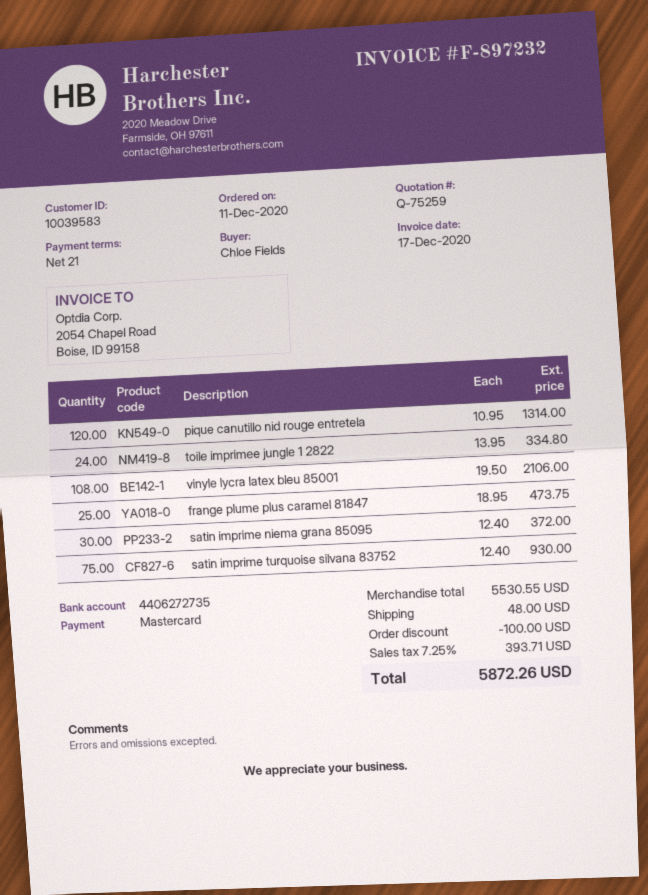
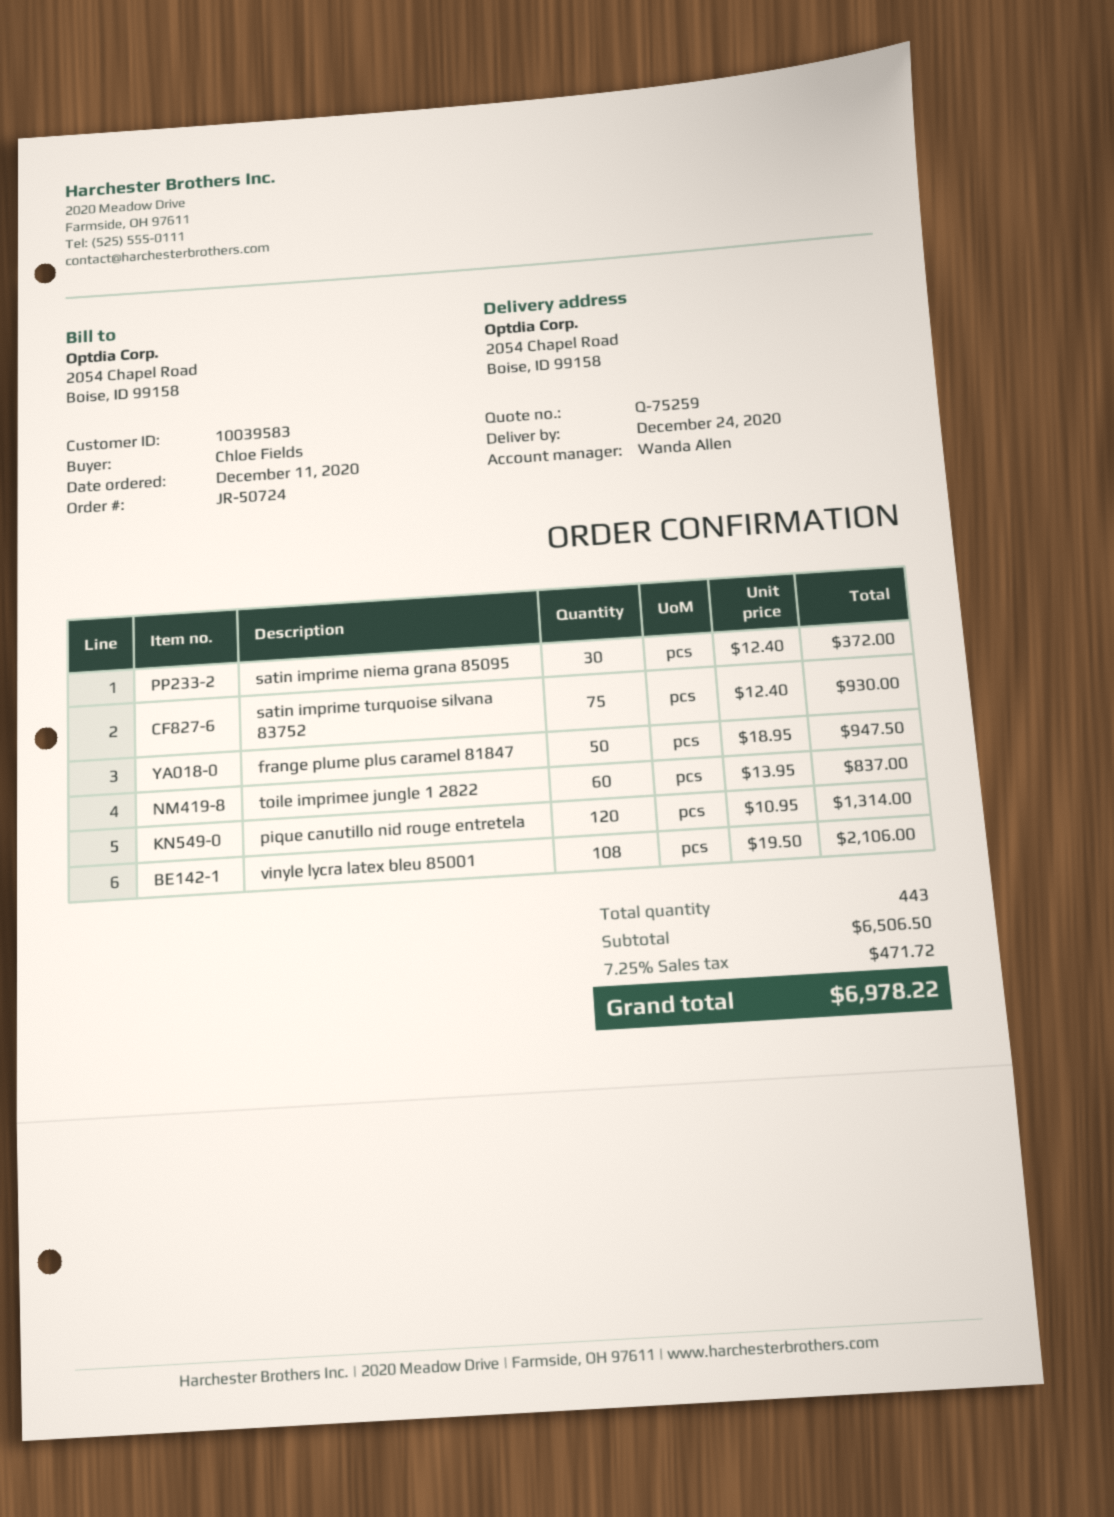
toile imprimee jungle 1 2822: 24 x 13.95 = 334.80 -> 60 x 13.95 = 837.00
frange plume plus caramel 81847: 25 x 18.95 = 473.75 -> 50 x 18.95 = 947.50
subtotal: 5530.55 -> 6506.50
discount: 100.00 -> none
shipping: 48.00 -> none
tax: 7.25% = 393.71 -> 7.25% = 471.72
total: 5872.26 -> 6978.22

